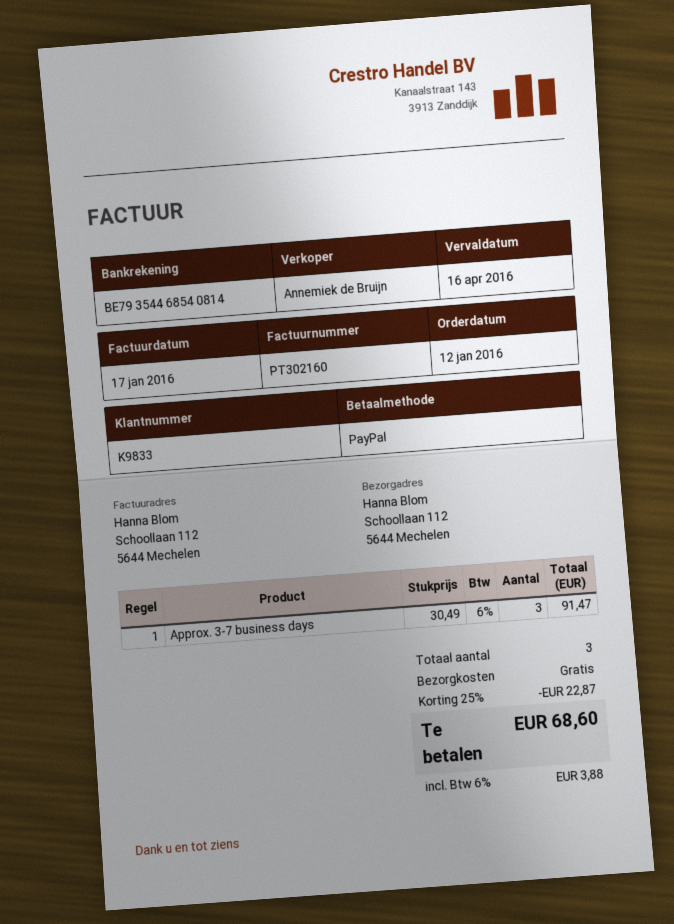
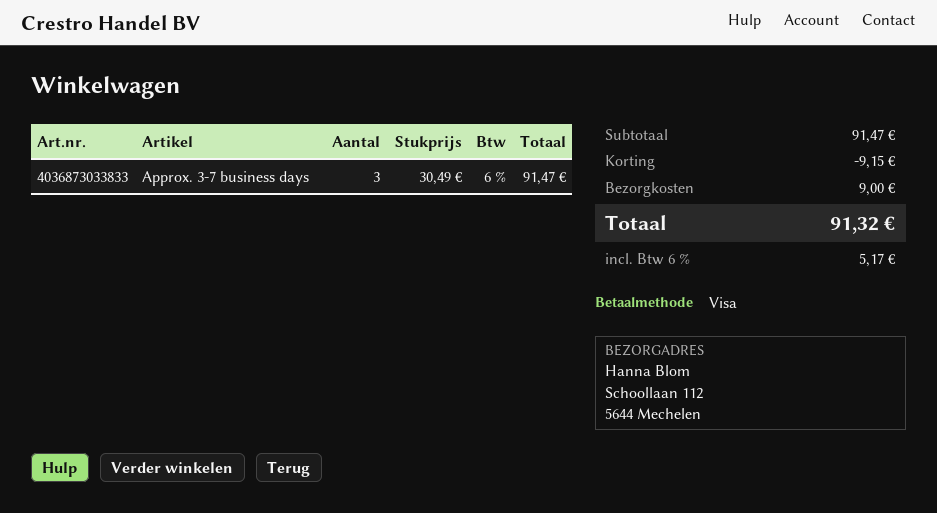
payment method: PayPal -> Visa
discount: 22.87 -> 9.15
shipping: 0.00 -> 9.00
tax: 6% = 3.88 -> 6% = 5.17
total: 68.60 -> 91.32

